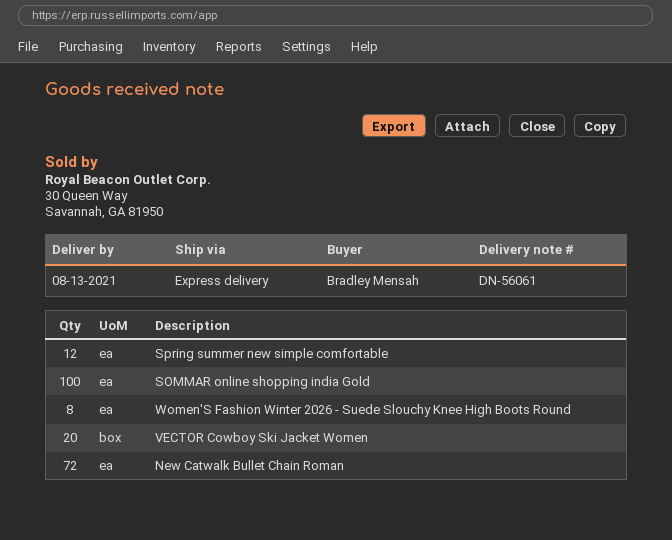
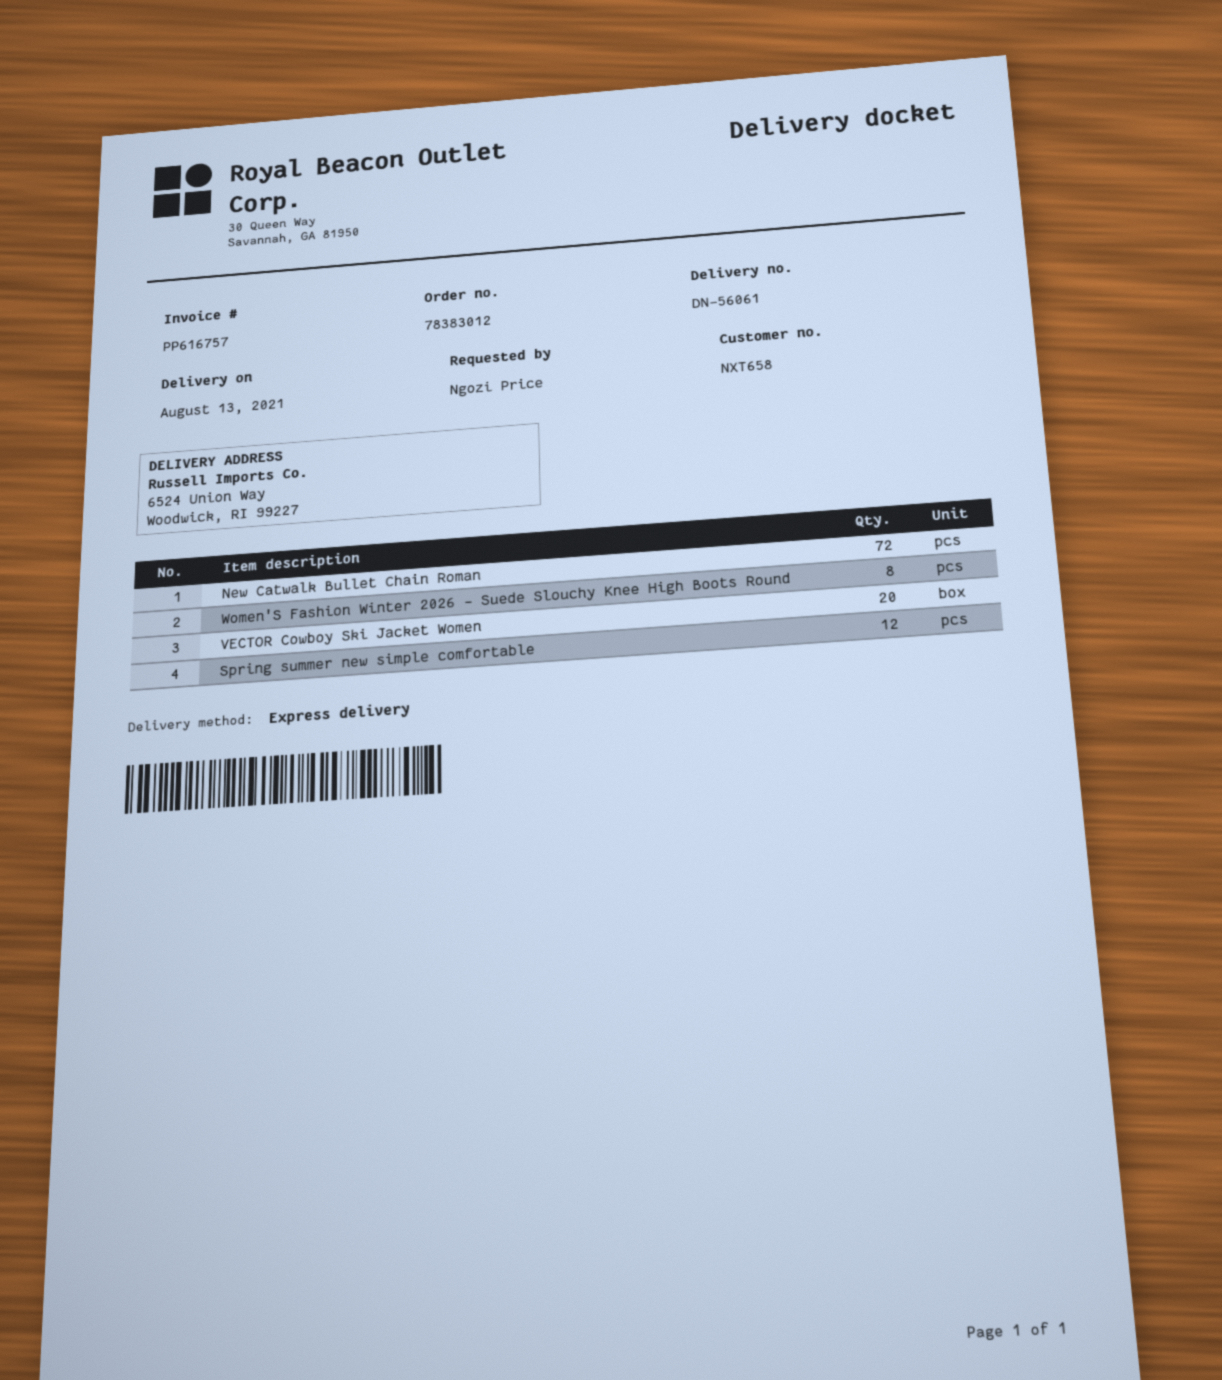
ordered by: Bradley Mensah -> Ngozi Price
SOMMAR online shopping india Gold: 100 -> none

